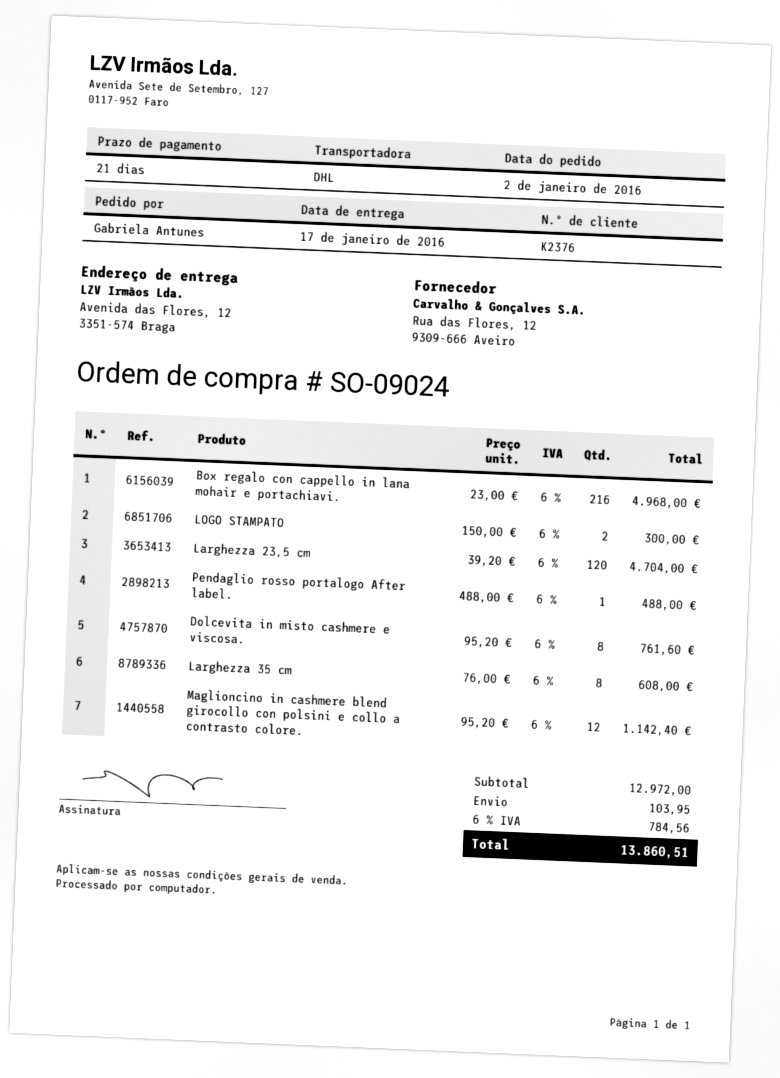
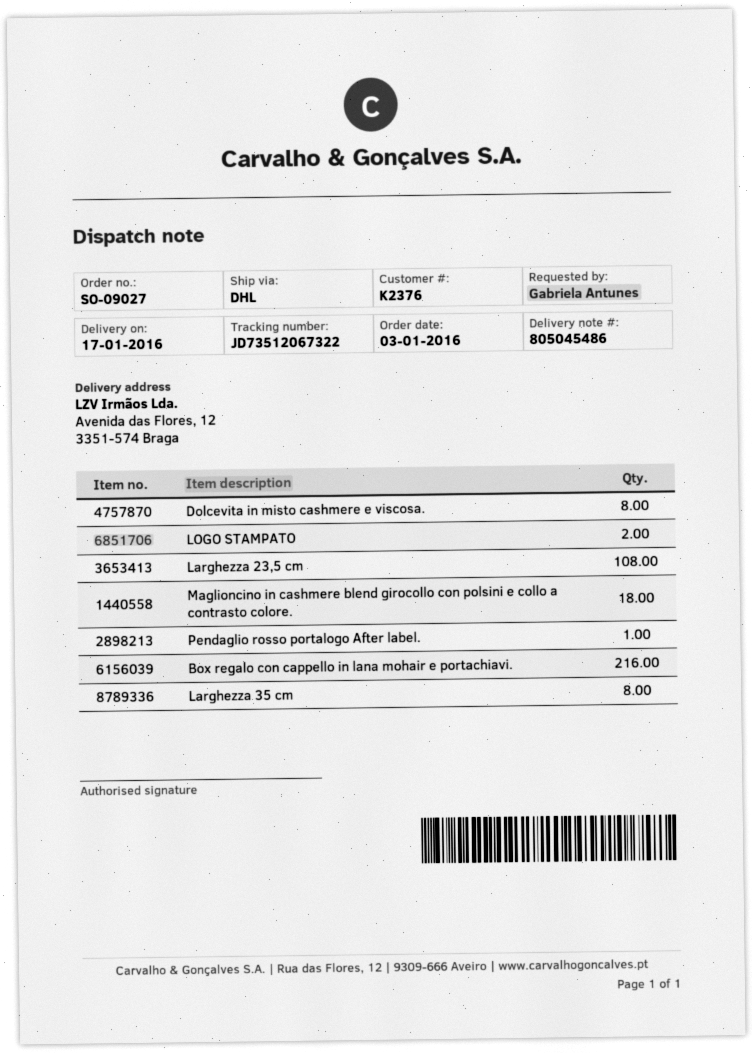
order number: SO-09024 -> SO-09027
order date: 2016-01-02 -> 2016-01-03
Larghezza 23,5 cm: 120 -> 108
Maglioncino in cashmere blend girocollo con polsini e collo a contrasto colore.: 12 -> 18

